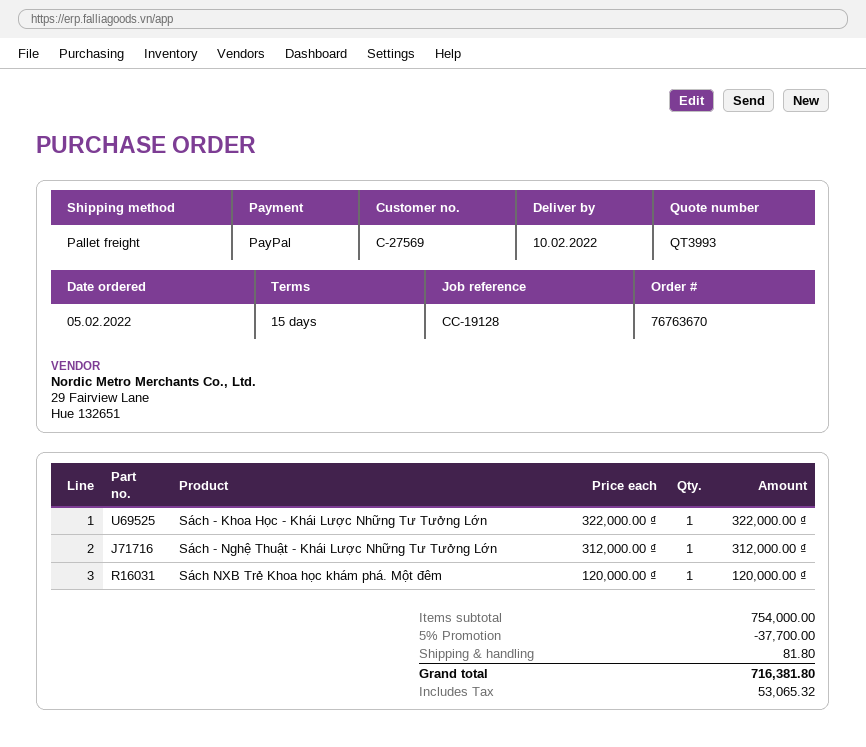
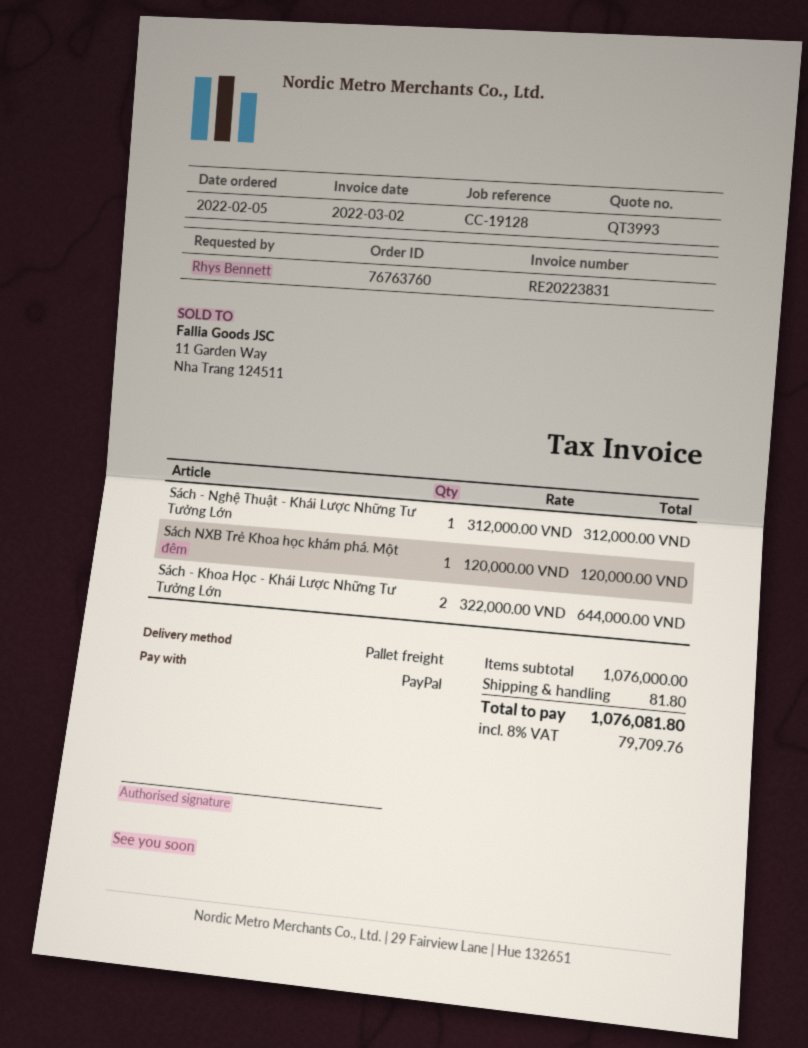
order number: 76763670 -> 76763760
Sách - Khoa Học - Khái Lược Những Tư Tưởng Lớn: 1 x 322000.00 = 322000.00 -> 2 x 322000.00 = 644000.00
subtotal: 754000.00 -> 1076000.00
discount: 5% = 37700.00 -> none
tax: 53065.32 -> 79709.76
total: 716381.80 -> 1076081.80

